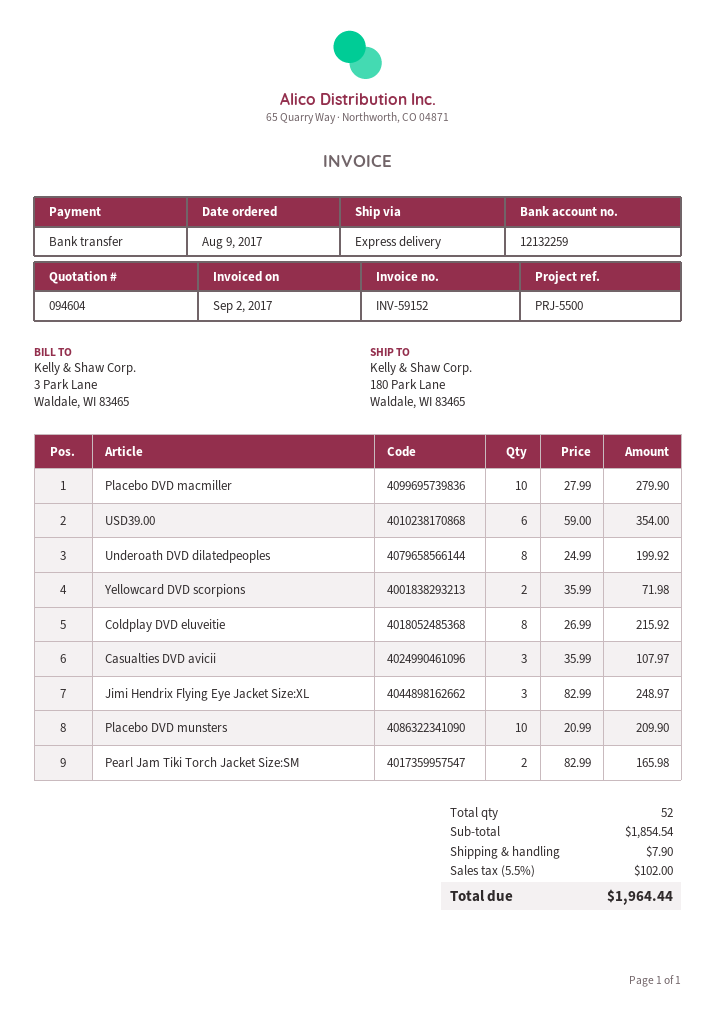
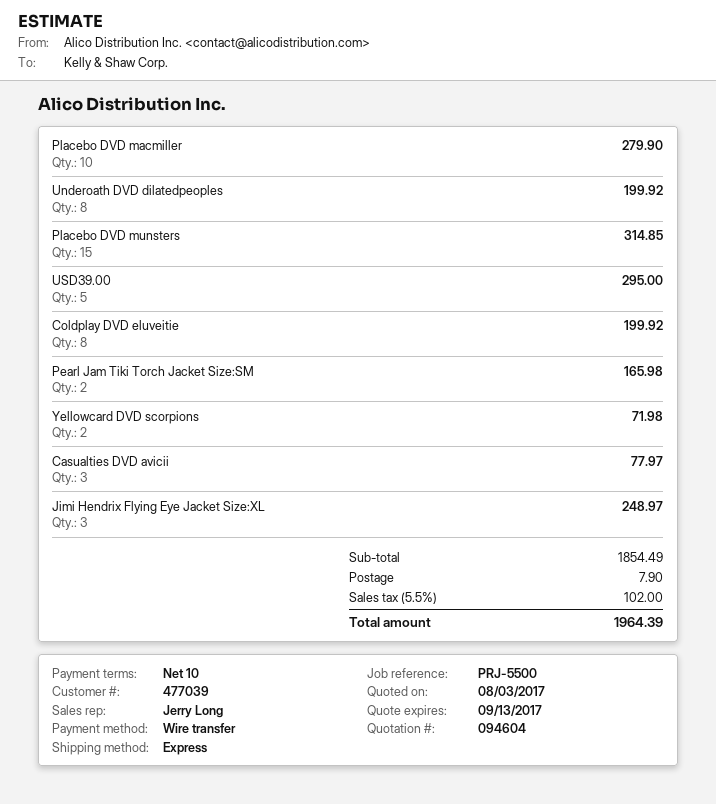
USD39.00: 6 for 354.00 -> 5 for 295.00
Coldplay DVD eluveitie: 8 for 215.92 -> 8 for 199.92
Casualties DVD avicii: 3 for 107.97 -> 3 for 77.97
Placebo DVD munsters: 10 for 209.90 -> 15 for 314.85
subtotal: 1854.54 -> 1854.49
total: 1964.44 -> 1964.39

